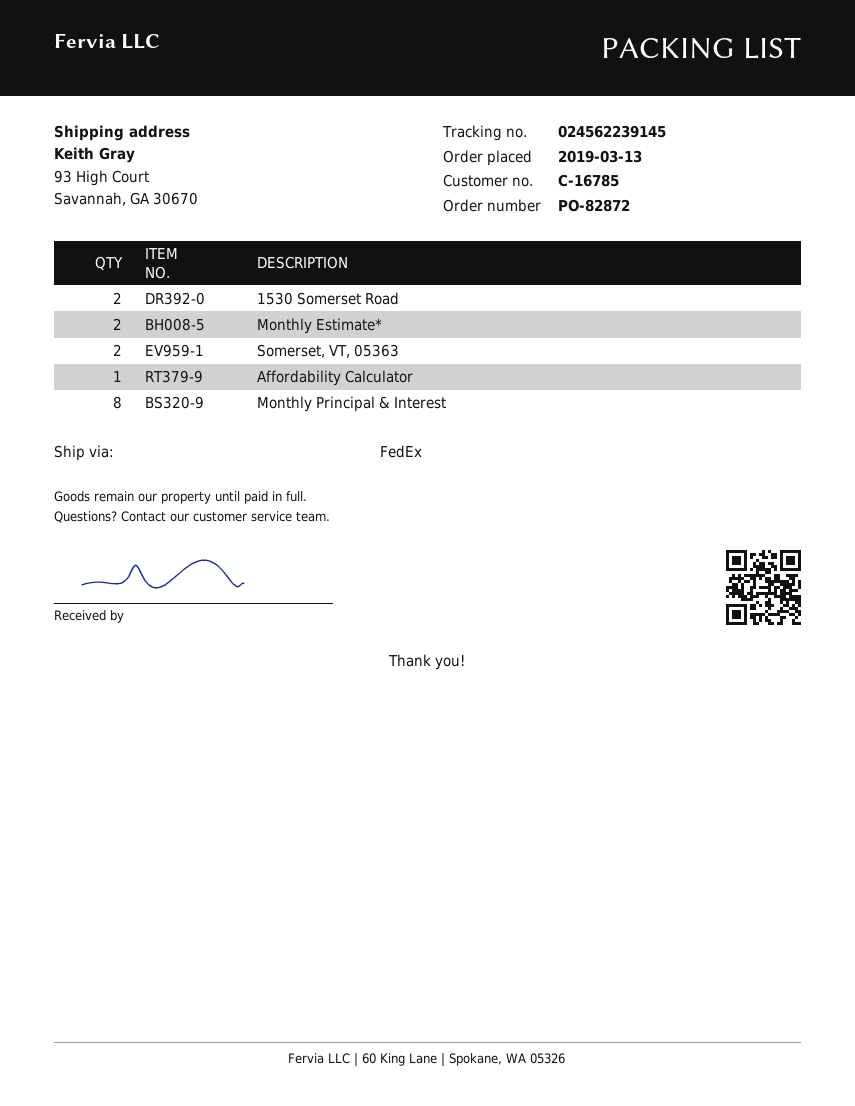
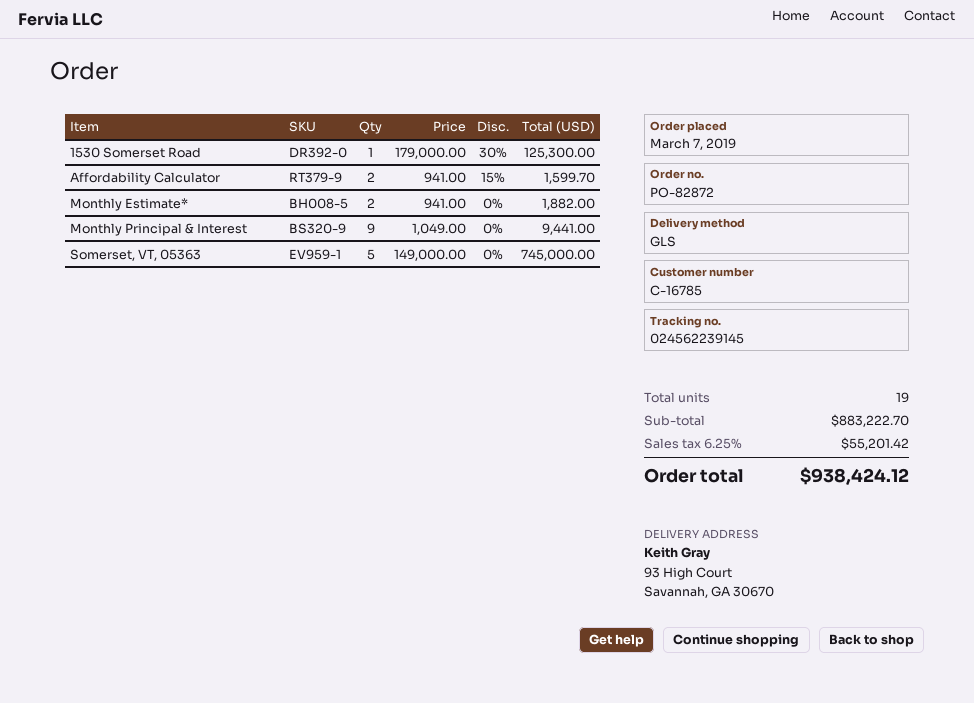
order date: 2019-03-13 -> 2019-03-07
shipping method: FedEx -> GLS
1530 Somerset Road: 2 -> 1
Somerset, VT, 05363: 2 -> 5
Affordability Calculator: 1 -> 2
Monthly Principal & Interest: 8 -> 9

